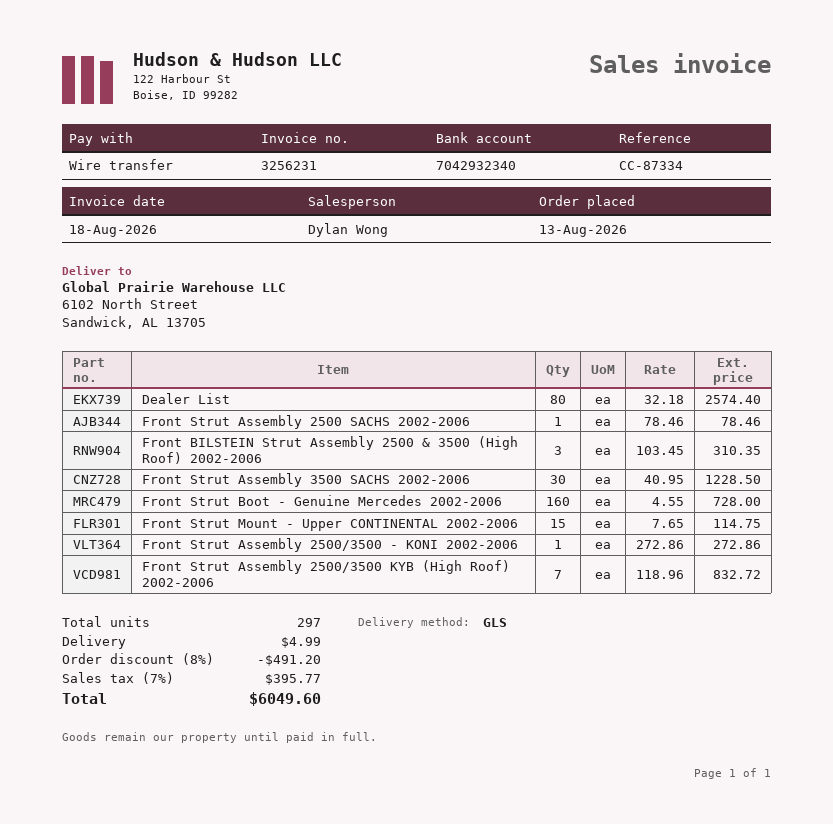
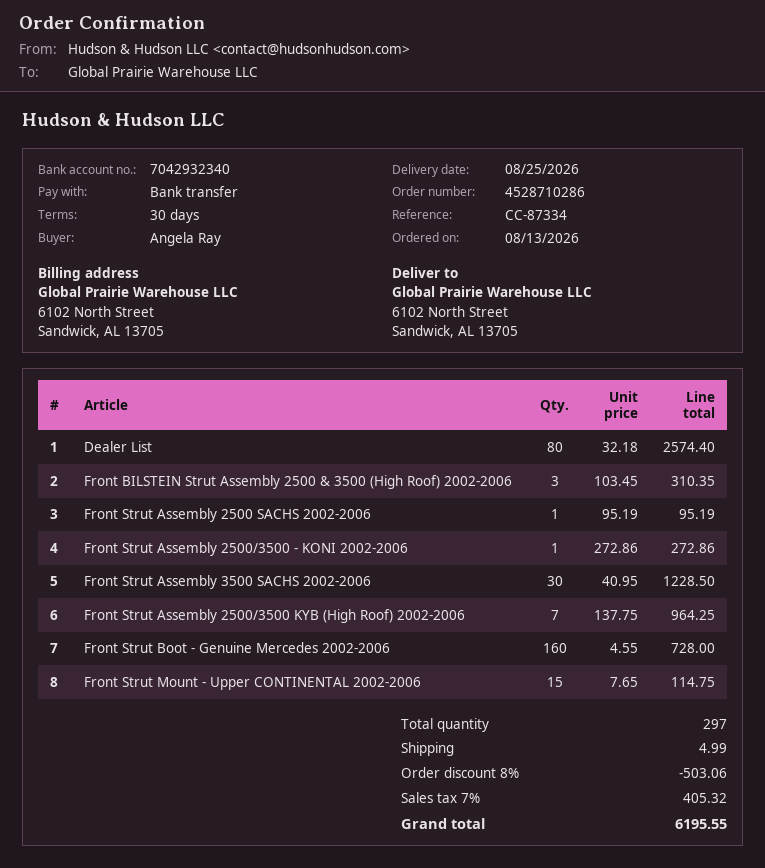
Front Strut Assembly 2500 SACHS 2002-2006: 1 x 78.46 = 78.46 -> 1 x 95.19 = 95.19
Front Strut Assembly 2500/3500 KYB (High Roof) 2002-2006: 7 x 118.96 = 832.72 -> 7 x 137.75 = 964.25
discount: 8% = 491.20 -> 8% = 503.06
tax: 7% = 395.77 -> 7% = 405.32
total: 6049.60 -> 6195.55

